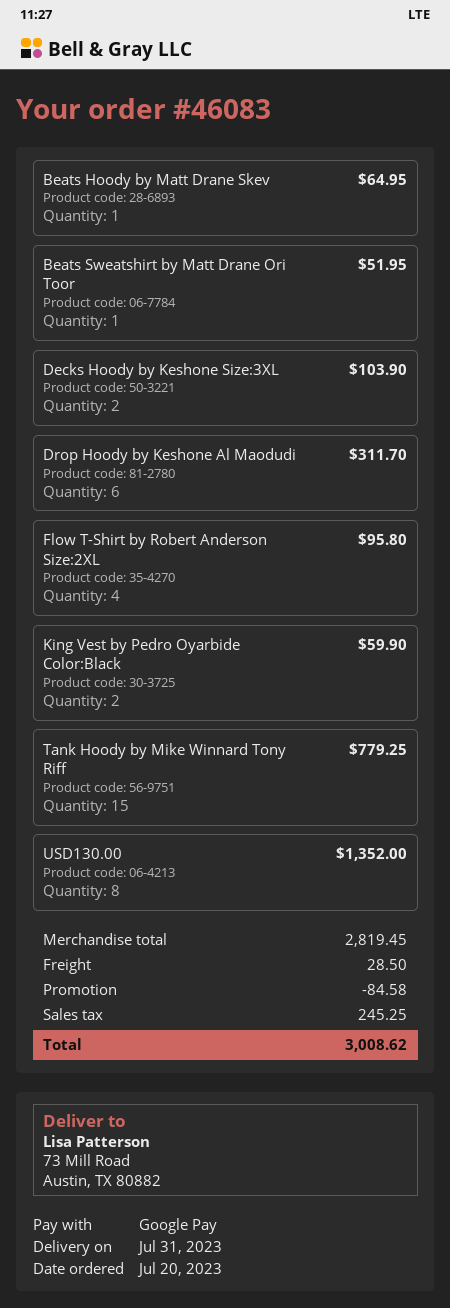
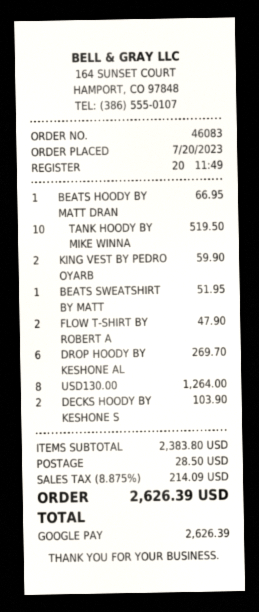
Beats Hoody by Matt Drane Skev: 1 for 64.95 -> 1 for 66.95
Drop Hoody by Keshone Al Maodudi: 6 for 311.70 -> 6 for 269.70
Flow T-Shirt by Robert Anderson Size:2XL: 4 for 95.80 -> 2 for 47.90
Tank Hoody by Mike Winnard Tony Riff: 15 for 779.25 -> 10 for 519.50
USD130.00: 8 for 1352.00 -> 8 for 1264.00
subtotal: 2819.45 -> 2383.80
discount: 84.58 -> none
tax: 245.25 -> 214.09
total: 3008.62 -> 2626.39

